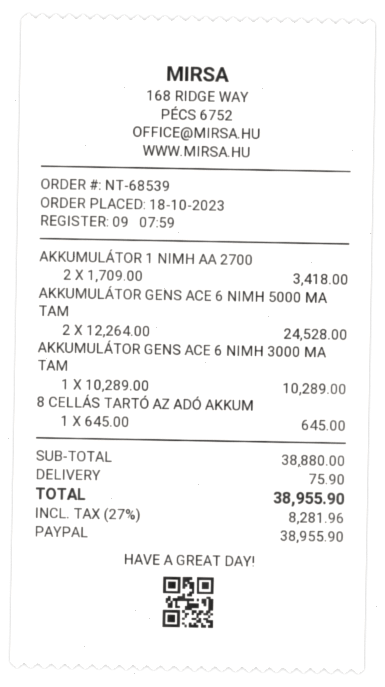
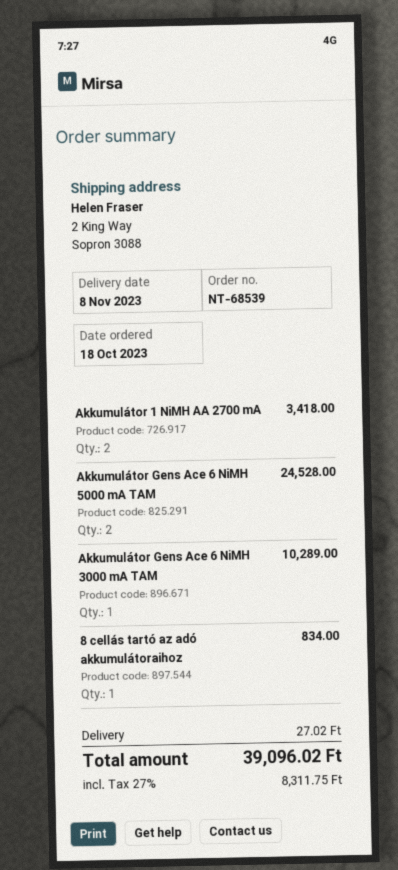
8 CELLÁS TARTÓ AZ ADÓ AKKUM: 1 for 645.00 -> 1 for 834.00
shipping: 75.90 -> 27.02
tax: 27% = 8281.96 -> 27% = 8311.75
total: 38955.90 -> 39096.02

